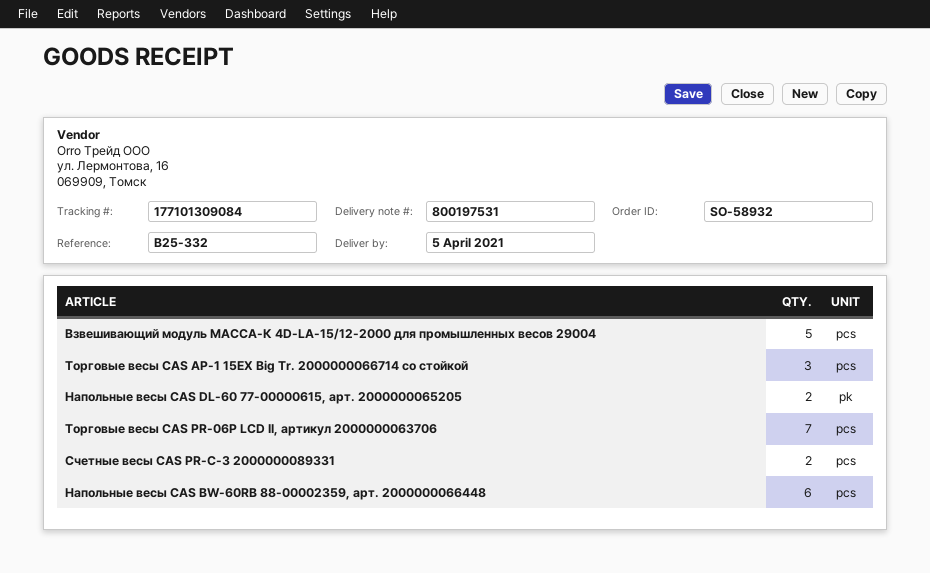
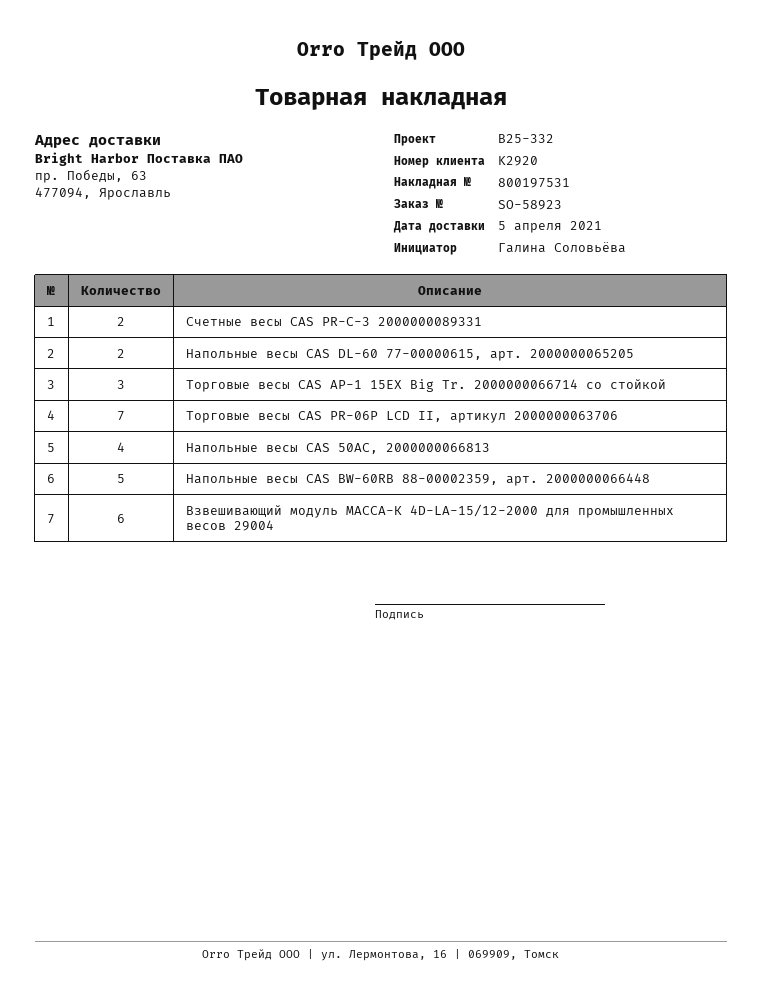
order number: SO-58932 -> SO-58923
Взвешивающий модуль МАССА-К 4D-LA-15/12-2000 для промышленных весов 29004: 5 -> 6
Напольные весы CAS BW-60RB 88-00002359, арт. 2000000066448: 6 -> 5
Напольные весы CAS 50AC, 2000000066813: none -> 4

